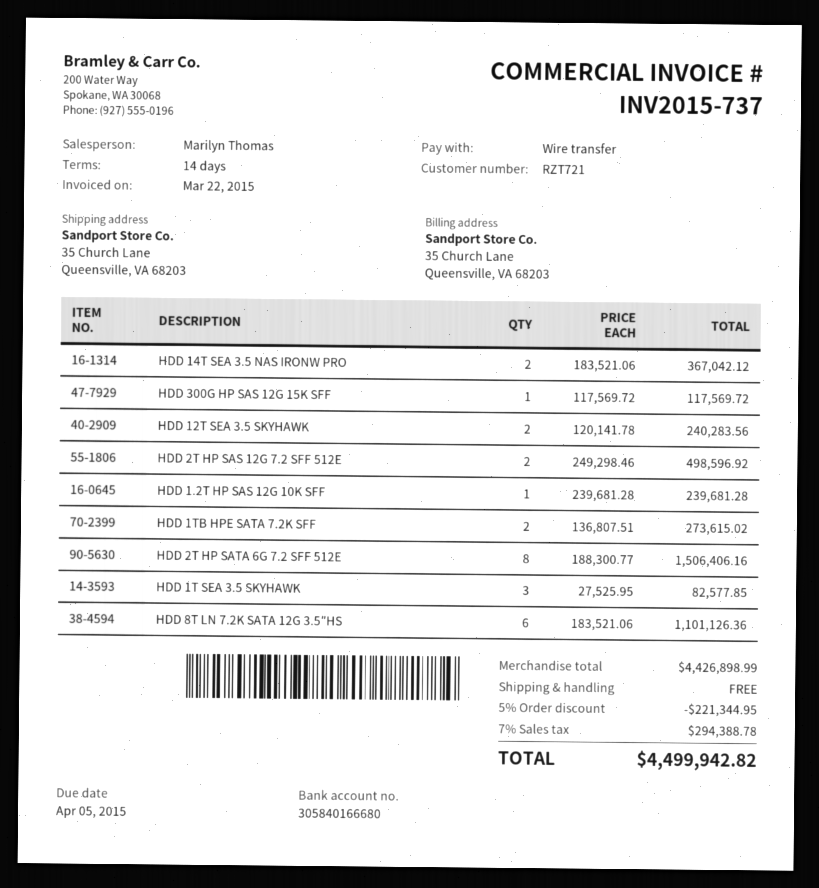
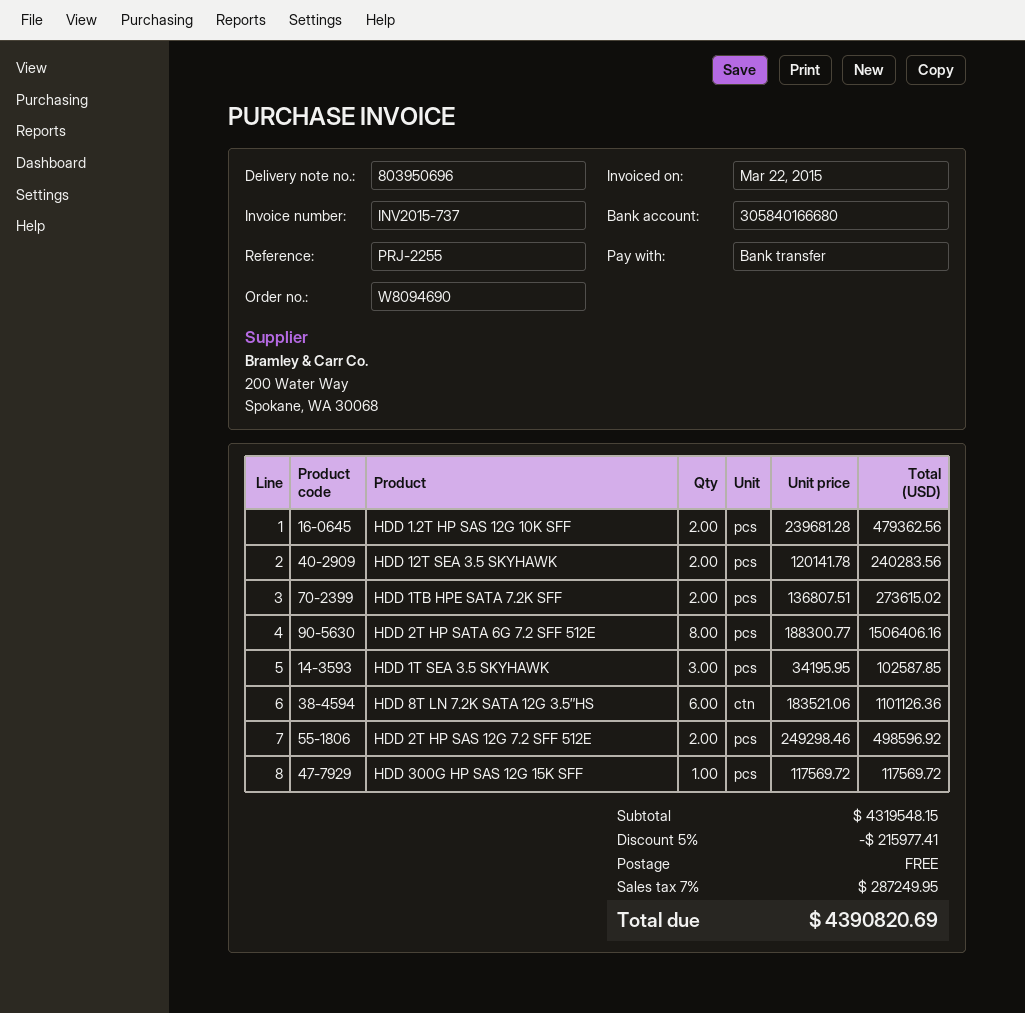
HDD 14T SEA 3.5 NAS IRONW PRO: 2 x 183521.06 = 367042.12 -> none
HDD 1.2T HP SAS 12G 10K SFF: 1 x 239681.28 = 239681.28 -> 2 x 239681.28 = 479362.56
HDD 1T SEA 3.5 SKYHAWK: 3 x 27525.95 = 82577.85 -> 3 x 34195.95 = 102587.85
subtotal: 4426898.99 -> 4319548.15
discount: 5% = 221344.95 -> 5% = 215977.41
tax: 7% = 294388.78 -> 7% = 287249.95
total: 4499942.82 -> 4390820.69

